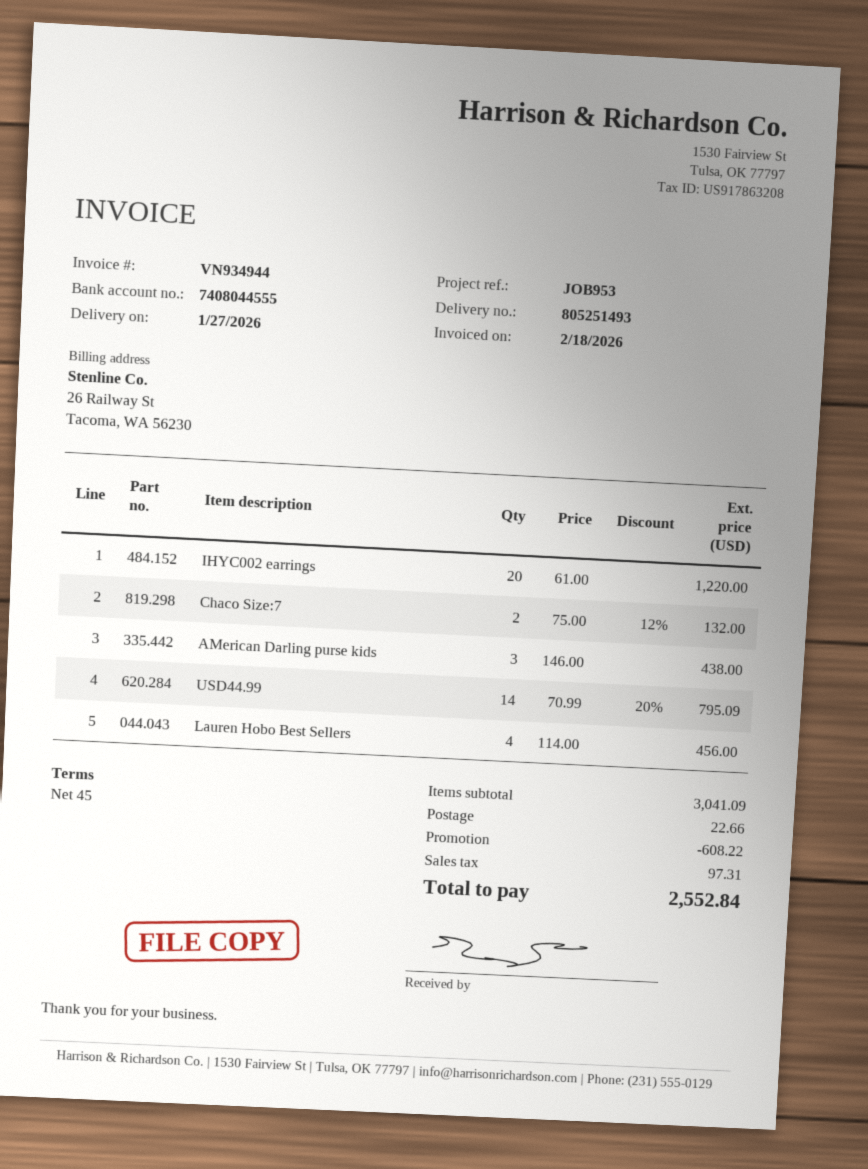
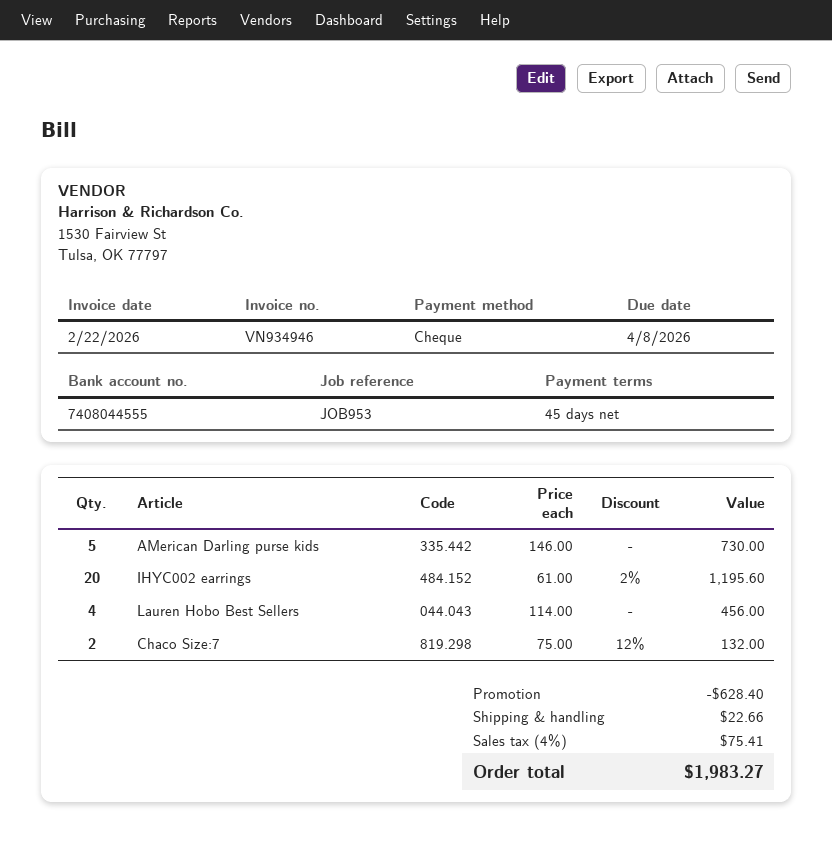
invoice number: VN934944 -> VN934946
invoice date: 2026-02-18 -> 2026-02-22
IHYC002 earrings: 20 x 61.00 = 1220.00 -> 20 x 61.00 - 2% = 1195.60
AMerican Darling purse kids: 3 x 146.00 = 438.00 -> 5 x 146.00 = 730.00
USD44.99: 14 x 70.99 - 20% = 795.09 -> none
discount: 608.22 -> 628.40
tax: 97.31 -> 75.41
total: 2552.84 -> 1983.27

